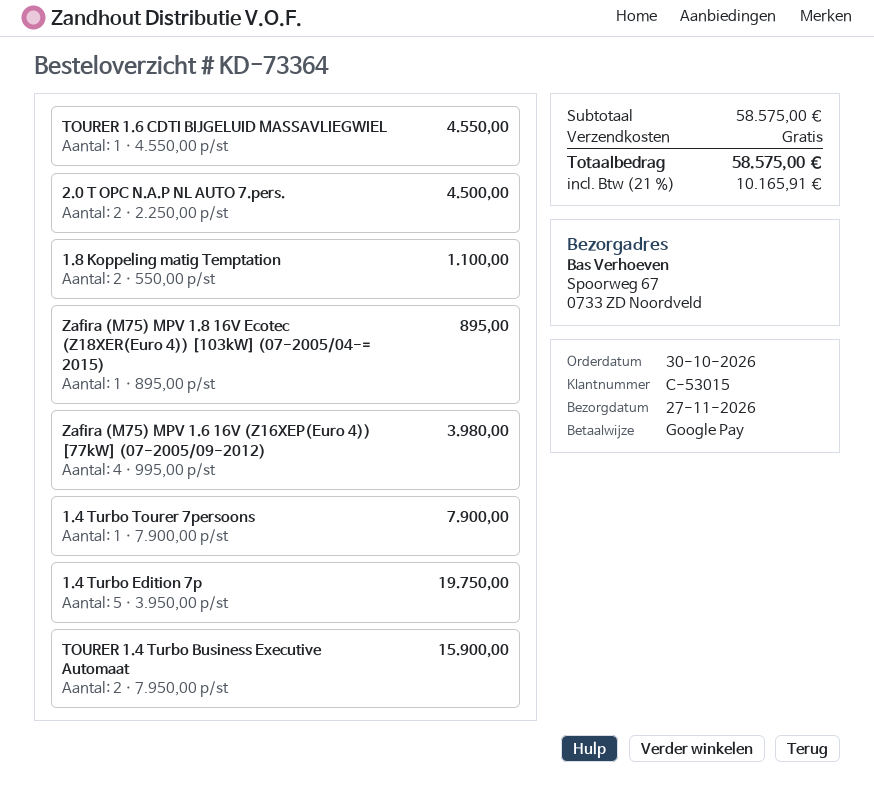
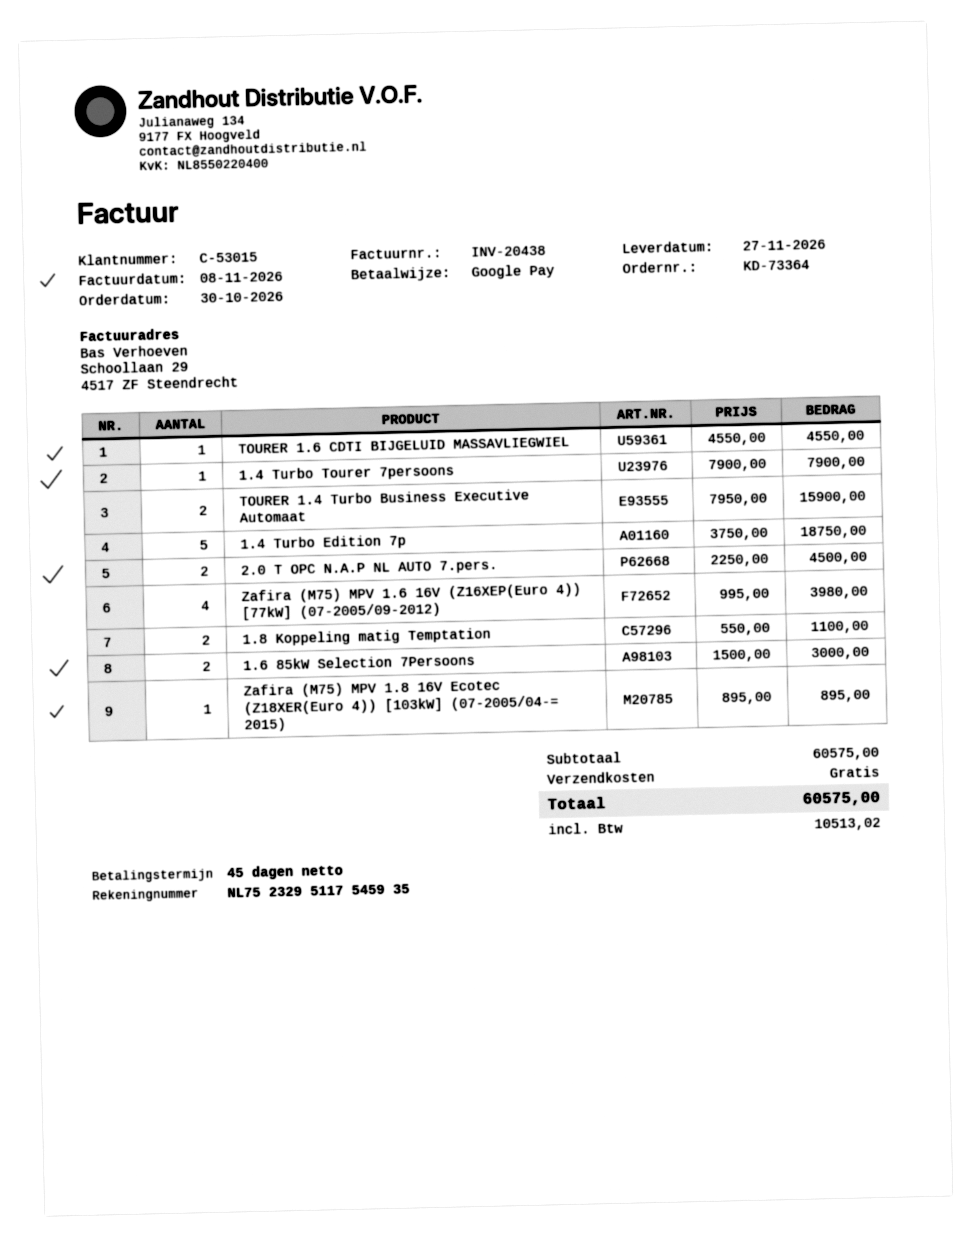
1.4 Turbo Edition 7p: 5 x 3950.00 = 19750.00 -> 5 x 3750.00 = 18750.00
1.6 85kW Selection 7Persoons: none -> 2 x 1500.00 = 3000.00
subtotal: 58575.00 -> 60575.00
tax: 10165.91 -> 10513.02
total: 58575.00 -> 60575.00

